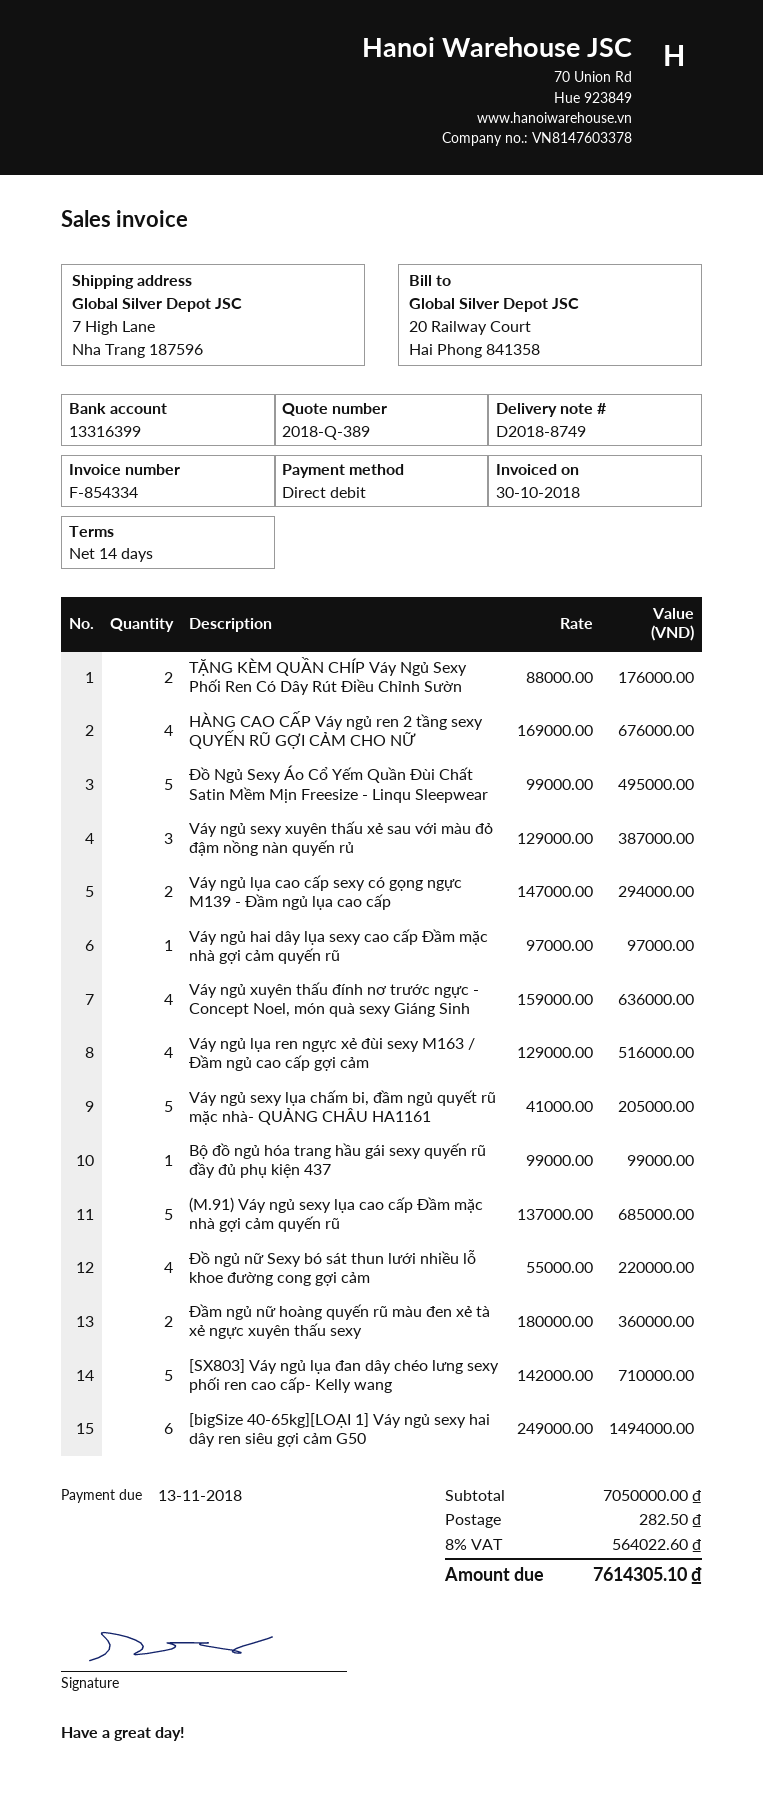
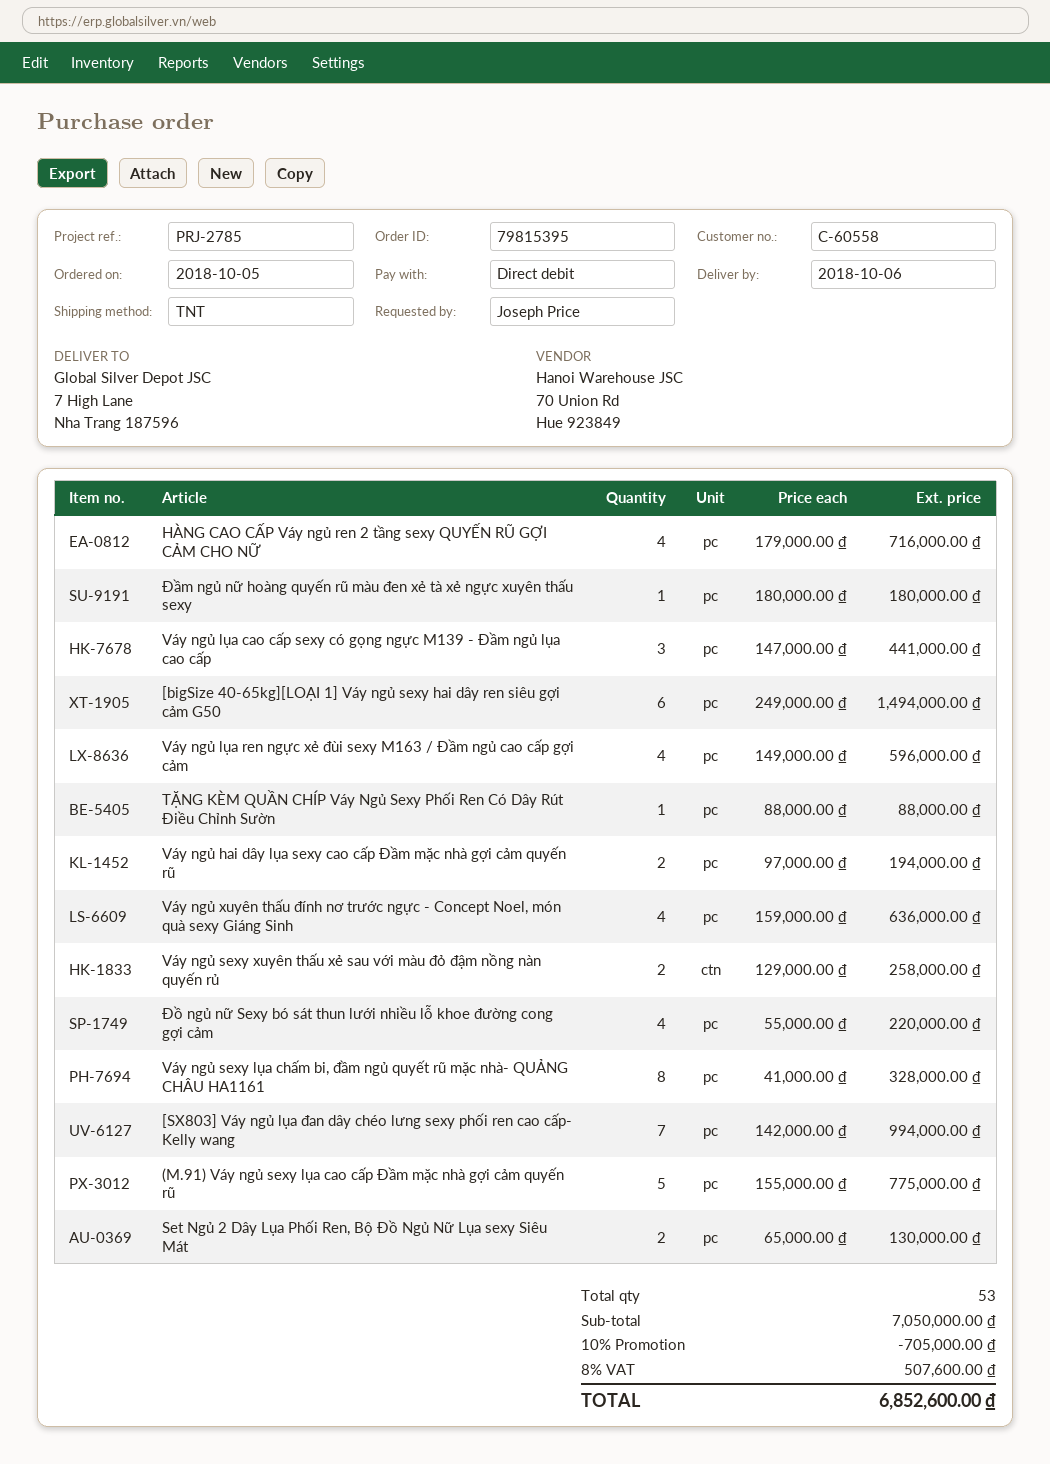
TẶNG KÈM QUẦN CHÍP Váy Ngủ Sexy Phối Ren Có Dây Rút Điều Chỉnh Sườn: 2 x 88000.00 = 176000.00 -> 1 x 88000.00 = 88000.00
HÀNG CAO CẤP Váy ngủ ren 2 tầng sexy QUYẾN RŨ GỢI CẢM CHO NỮ: 4 x 169000.00 = 676000.00 -> 4 x 179000.00 = 716000.00
Đồ Ngủ Sexy Áo Cổ Yếm Quần Đùi Chất Satin Mềm Mịn Freesize - Linqu Sleepwear: 5 x 99000.00 = 495000.00 -> none
Váy ngủ sexy xuyên thấu xẻ sau với màu đỏ đậm nồng nàn quyến rủ: 3 x 129000.00 = 387000.00 -> 2 x 129000.00 = 258000.00
Váy ngủ lụa cao cấp sexy có gọng ngực M139 - Đầm ngủ lụa cao cấp: 2 x 147000.00 = 294000.00 -> 3 x 147000.00 = 441000.00
Váy ngủ hai dây lụa sexy cao cấp Đầm mặc nhà gợi cảm quyến rũ: 1 x 97000.00 = 97000.00 -> 2 x 97000.00 = 194000.00
Váy ngủ lụa ren ngực xẻ đùi sexy M163 / Đầm ngủ cao cấp gợi cảm: 4 x 129000.00 = 516000.00 -> 4 x 149000.00 = 596000.00
Váy ngủ sexy lụa chấm bi, đầm ngủ quyết rũ mặc nhà- QUẢNG CHÂU HA1161: 5 x 41000.00 = 205000.00 -> 8 x 41000.00 = 328000.00
Bộ đồ ngủ hóa trang hầu gái sexy quyến rũ đầy đủ phụ kiện 437: 1 x 99000.00 = 99000.00 -> none
(M.91) Váy ngủ sexy lụa cao cấp Đầm mặc nhà gợi cảm quyến rũ: 5 x 137000.00 = 685000.00 -> 5 x 155000.00 = 775000.00
Đầm ngủ nữ hoàng quyến rũ màu đen xẻ tà xẻ ngực xuyên thấu sexy: 2 x 180000.00 = 360000.00 -> 1 x 180000.00 = 180000.00
[SX803] Váy ngủ lụa đan dây chéo lưng sexy phối ren cao cấp- Kelly wang: 5 x 142000.00 = 710000.00 -> 7 x 142000.00 = 994000.00
Set Ngủ 2 Dây Lụa Phối Ren, Bộ Đồ Ngủ Nữ Lụa sexy Siêu Mát: none -> 2 x 65000.00 = 130000.00
discount: none -> 10% = 705000.00
shipping: 282.50 -> none
tax: 8% = 564022.60 -> 8% = 507600.00
total: 7614305.10 -> 6852600.00

